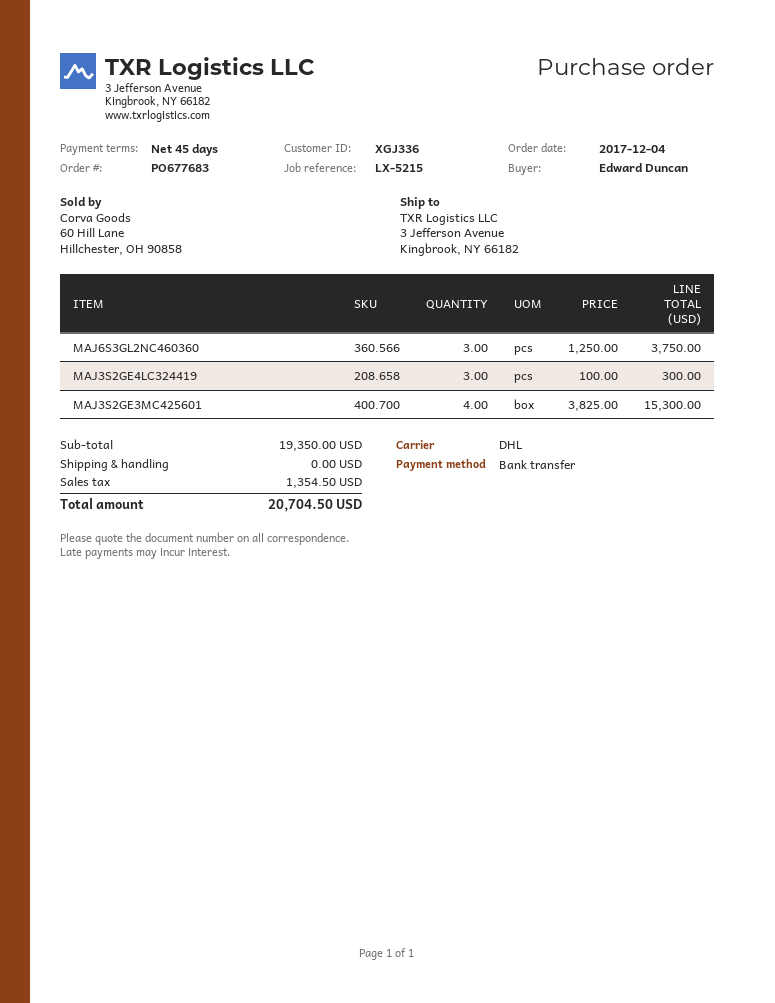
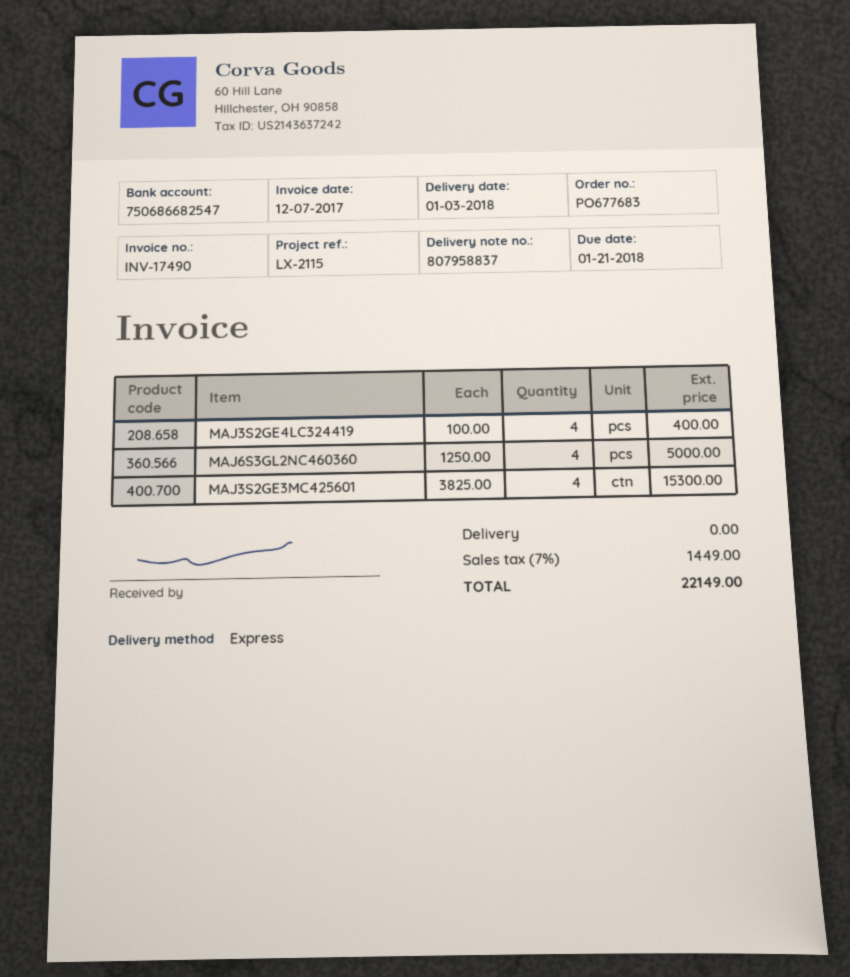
reference: LX-5215 -> LX-2115
shipping method: DHL -> express
MAJ6S3GL2NC460360: 3 x 1250.00 = 3750.00 -> 4 x 1250.00 = 5000.00
MAJ3S2GE4LC324419: 3 x 100.00 = 300.00 -> 4 x 100.00 = 400.00
tax: 1354.50 -> 1449.00
total: 20704.50 -> 22149.00

